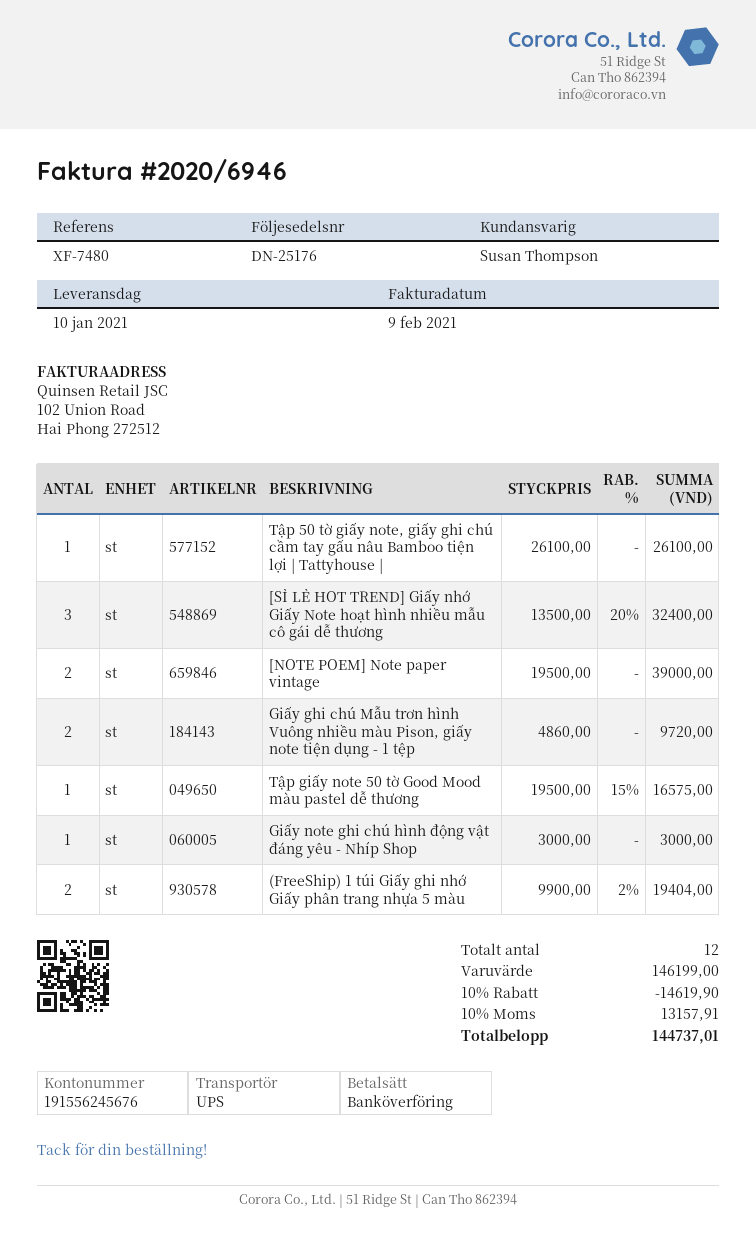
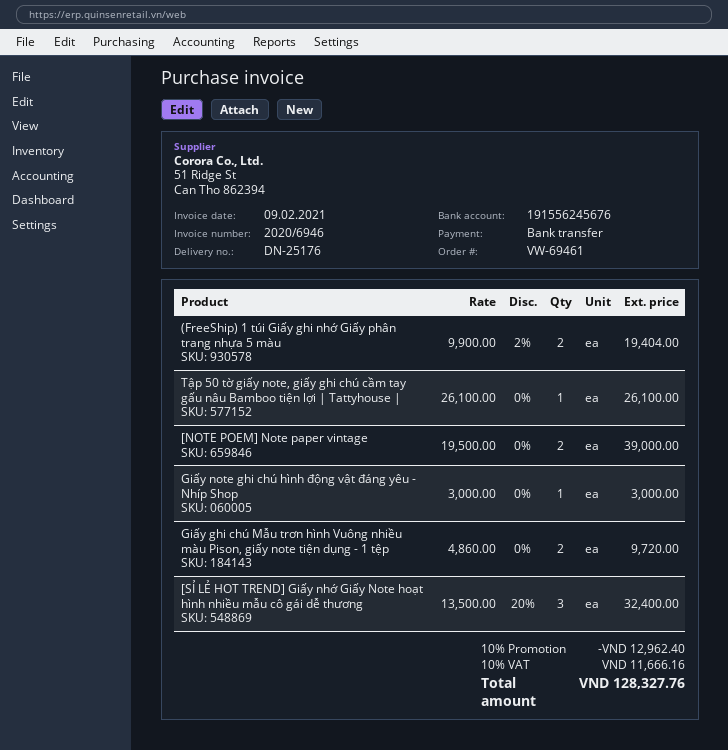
Tập giấy note 50 tờ Good Mood màu pastel dễ thương: 1 x 19500.00 - 15% = 16575.00 -> none
discount: 10% = 14619.90 -> 10% = 12962.40
tax: 10% = 13157.91 -> 10% = 11666.16
total: 144737.01 -> 128327.76

